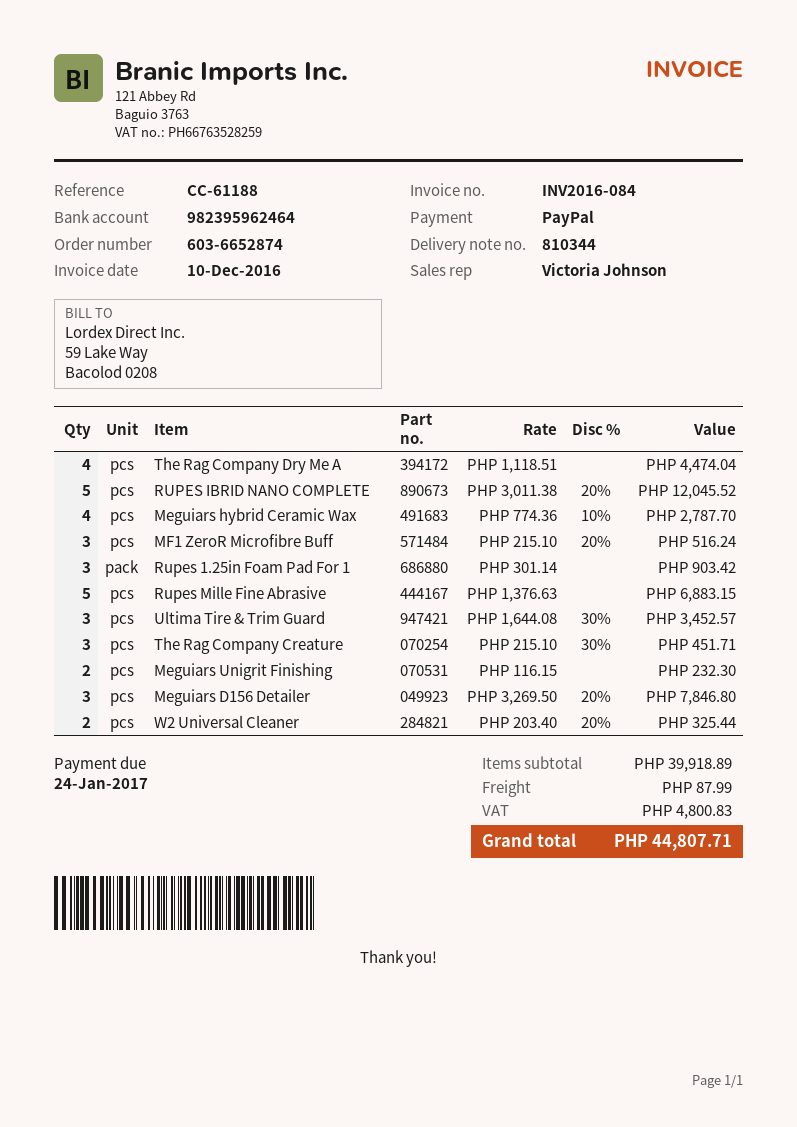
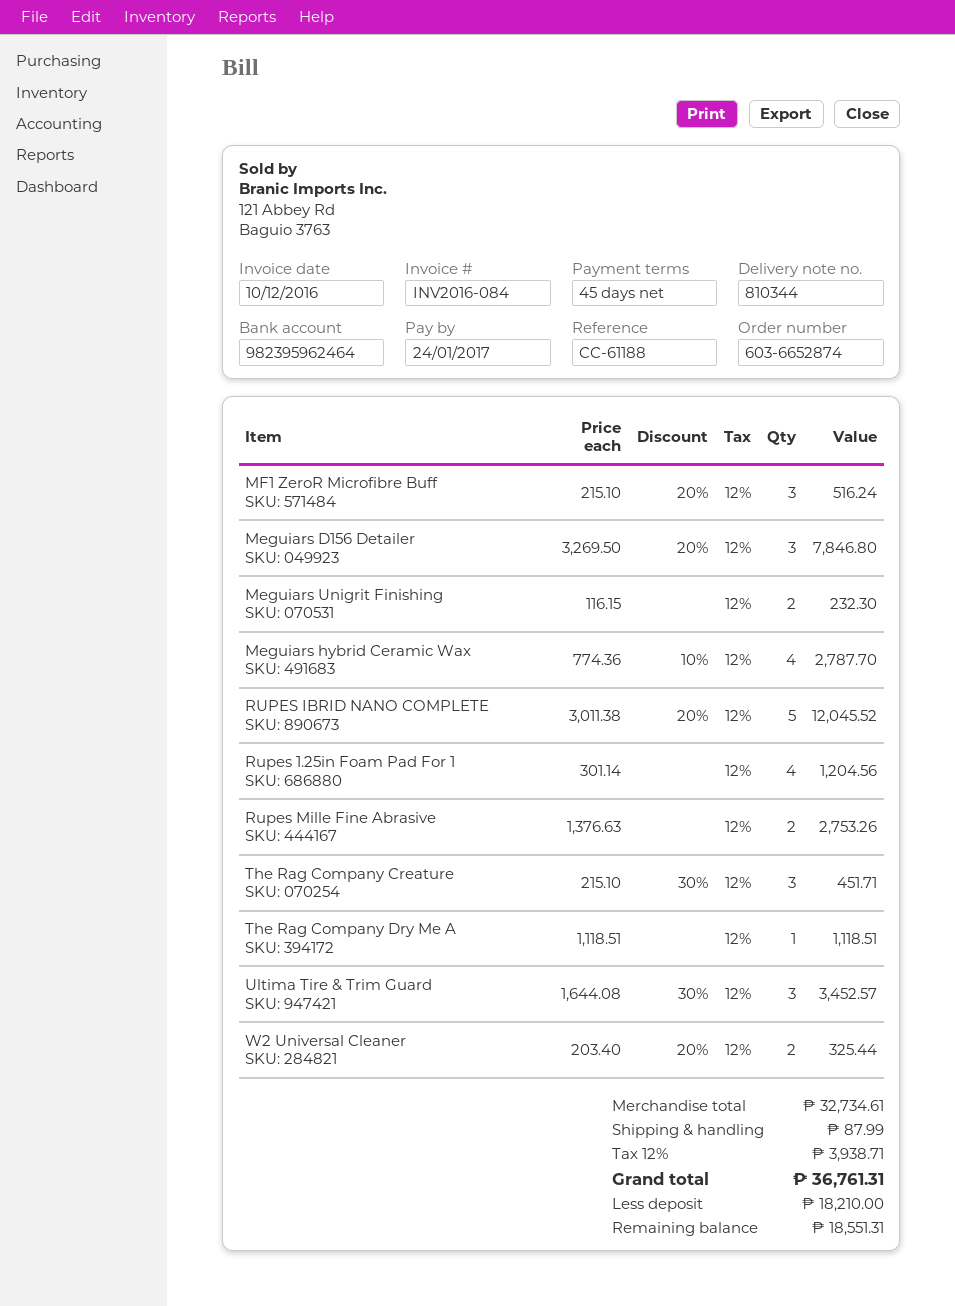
The Rag Company Dry Me A: 4 x 1118.51 = 4474.04 -> 1 x 1118.51 = 1118.51
Rupes 1.25in Foam Pad For 1: 3 x 301.14 = 903.42 -> 4 x 301.14 = 1204.56
Rupes Mille Fine Abrasive: 5 x 1376.63 = 6883.15 -> 2 x 1376.63 = 2753.26
subtotal: 39918.89 -> 32734.61
tax: 4800.83 -> 3938.71
total: 44807.71 -> 36761.31

